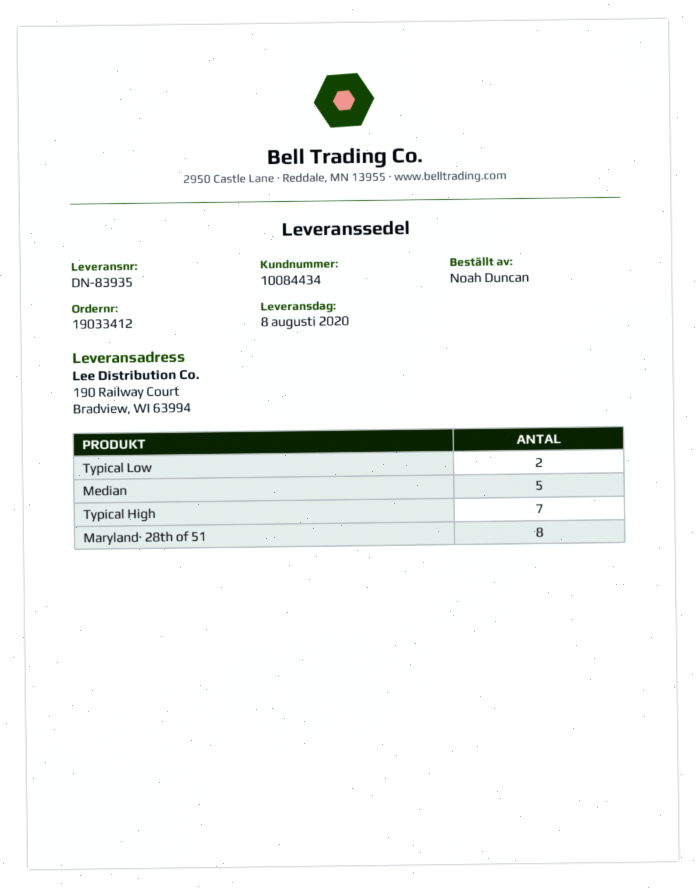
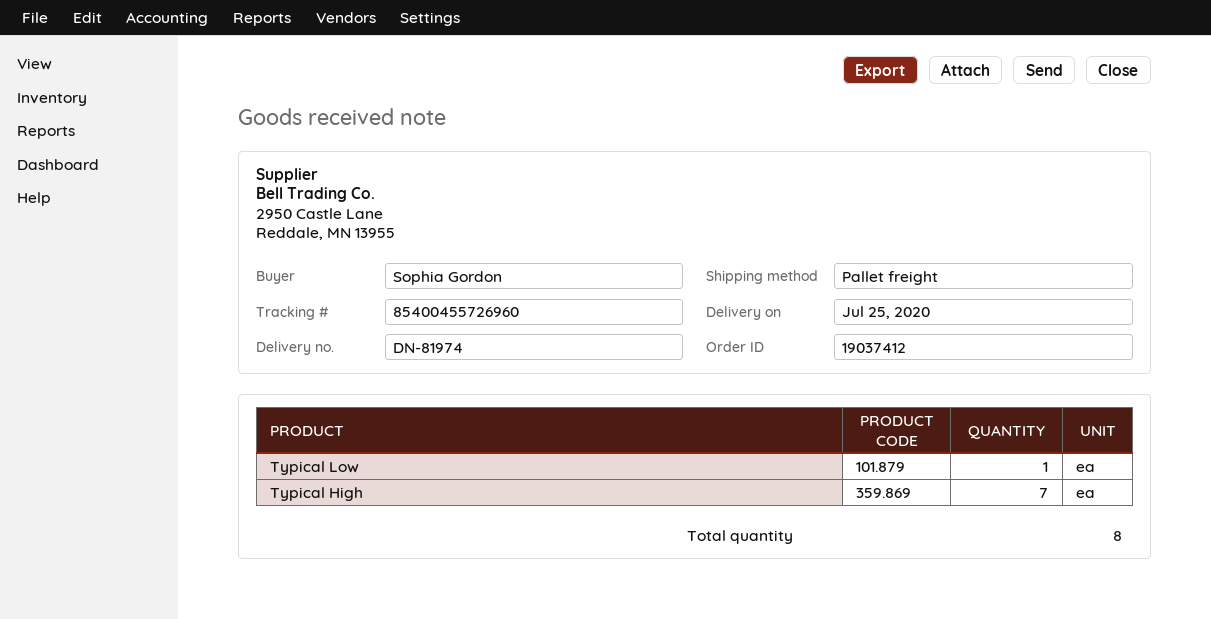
order number: 19033412 -> 19037412
delivery note number: DN-83935 -> DN-81974
delivery date: 2020-08-08 -> 2020-07-25
ordered by: Noah Duncan -> Sophia Gordon
Typical Low: 2 -> 1
Median: 5 -> none
Maryland· 28th of 51: 8 -> none

